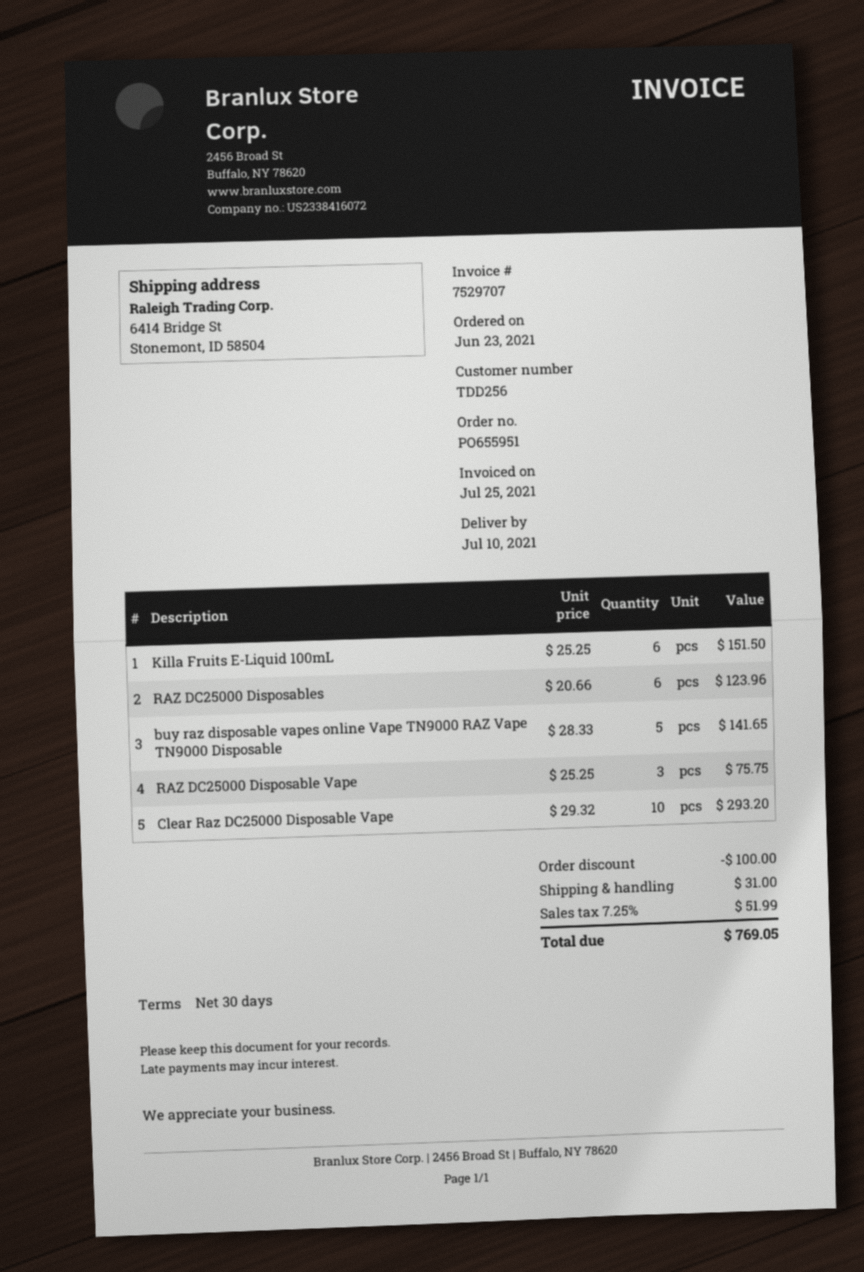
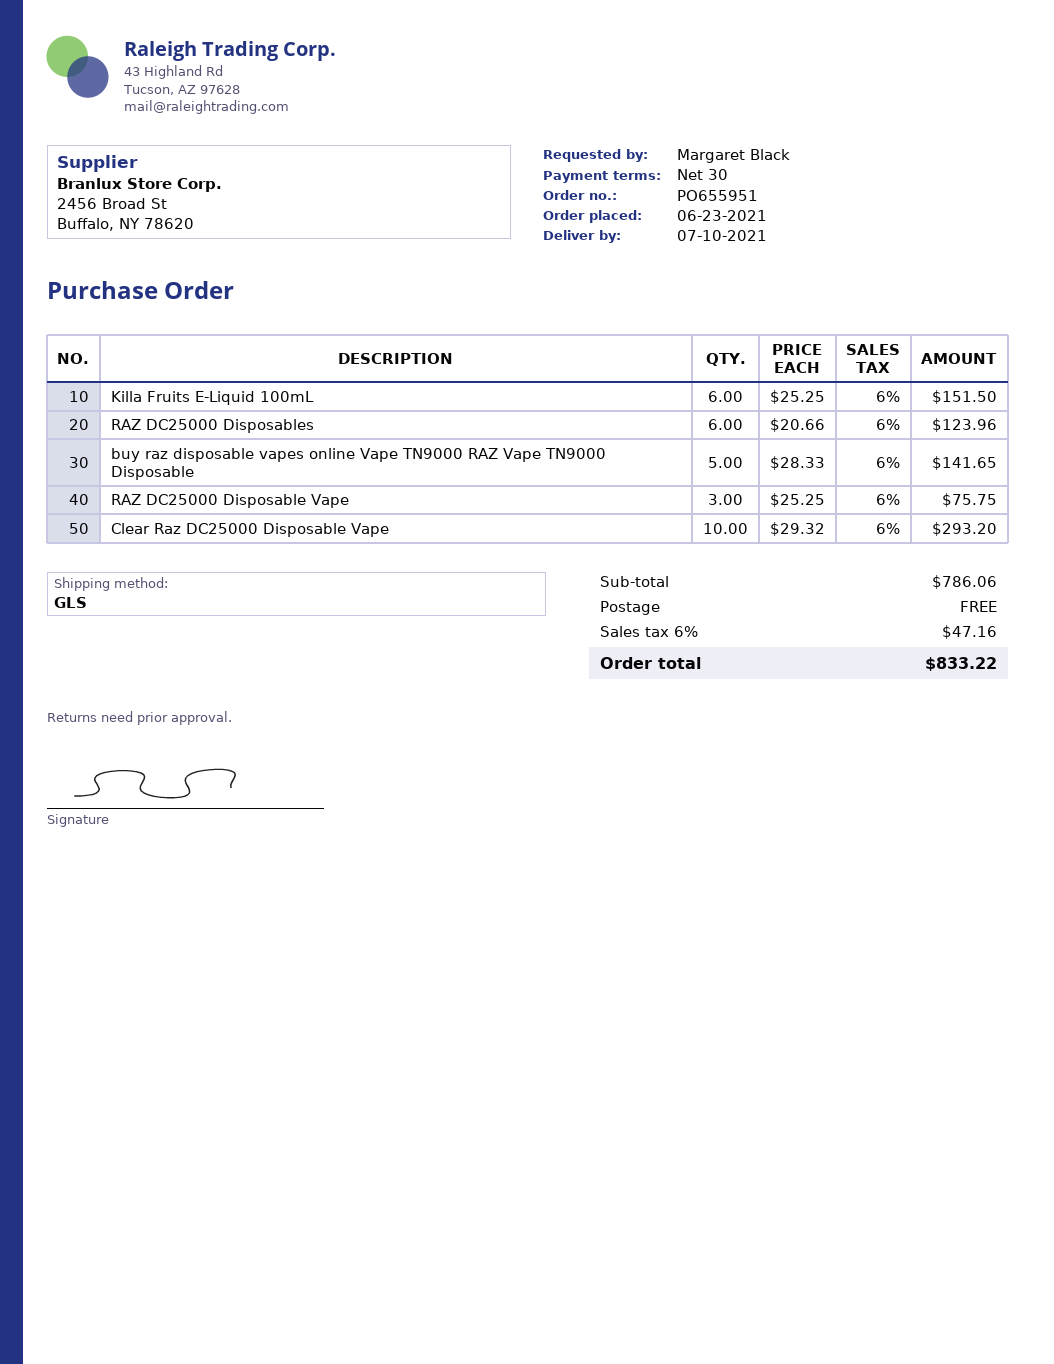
discount: 100.00 -> none
shipping: 31.00 -> 0.00
tax: 7.25% = 51.99 -> 6% = 47.16
total: 769.05 -> 833.22

